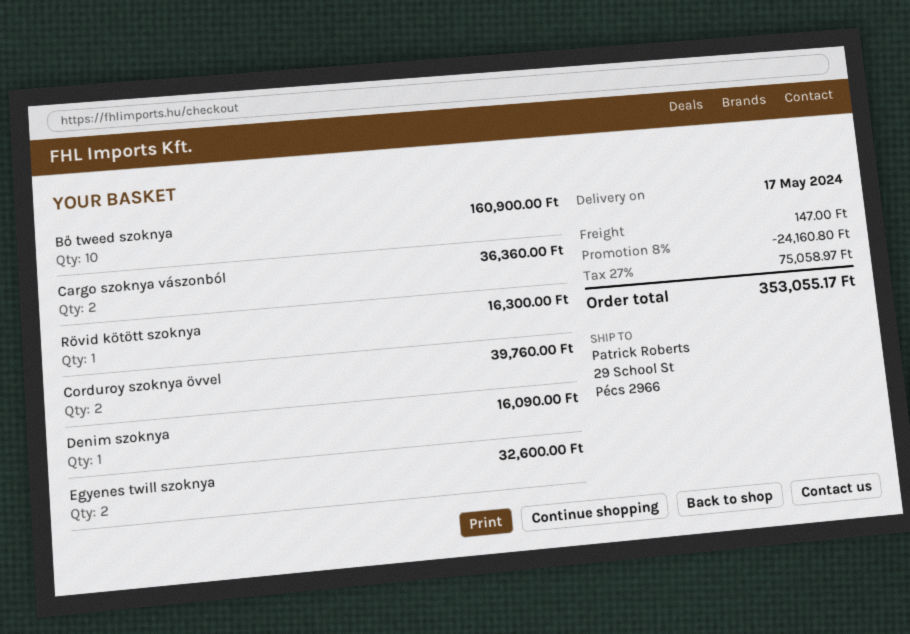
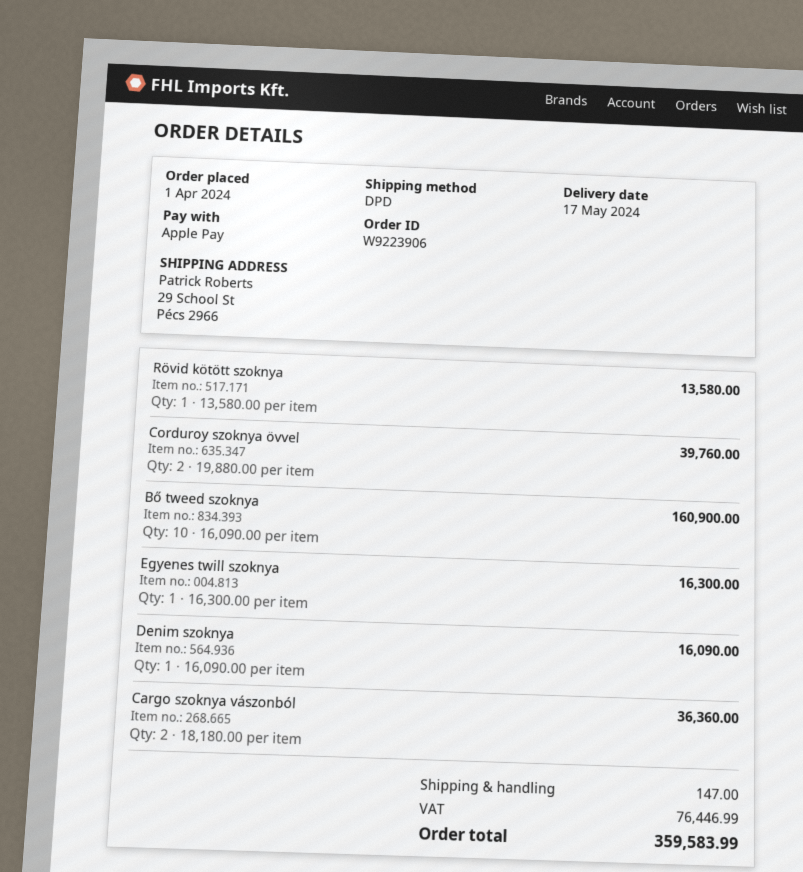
Rövid kötött szoknya: 1 for 16300.00 -> 1 for 13580.00
Egyenes twill szoknya: 2 for 32600.00 -> 1 for 16300.00
discount: 8% = 24160.80 -> none
tax: 75058.97 -> 76446.99
total: 353055.17 -> 359583.99

